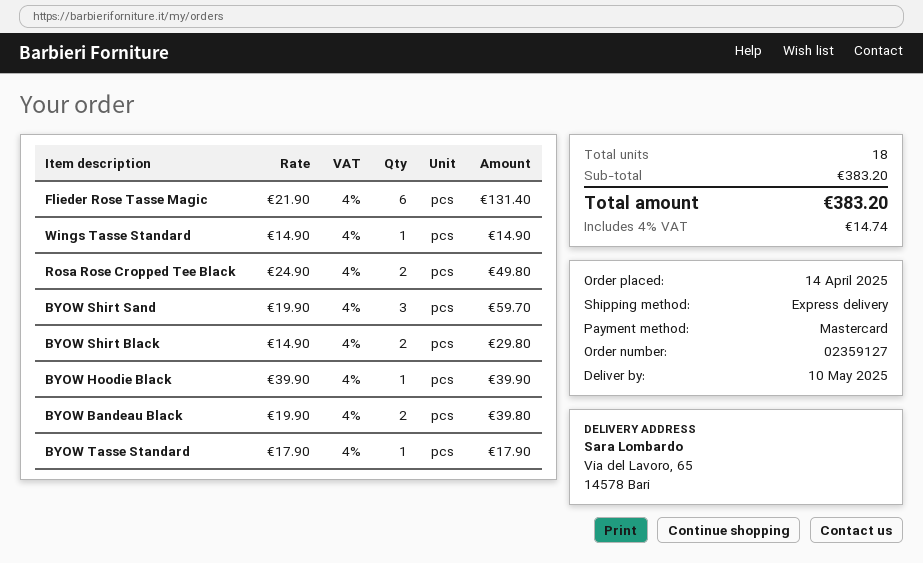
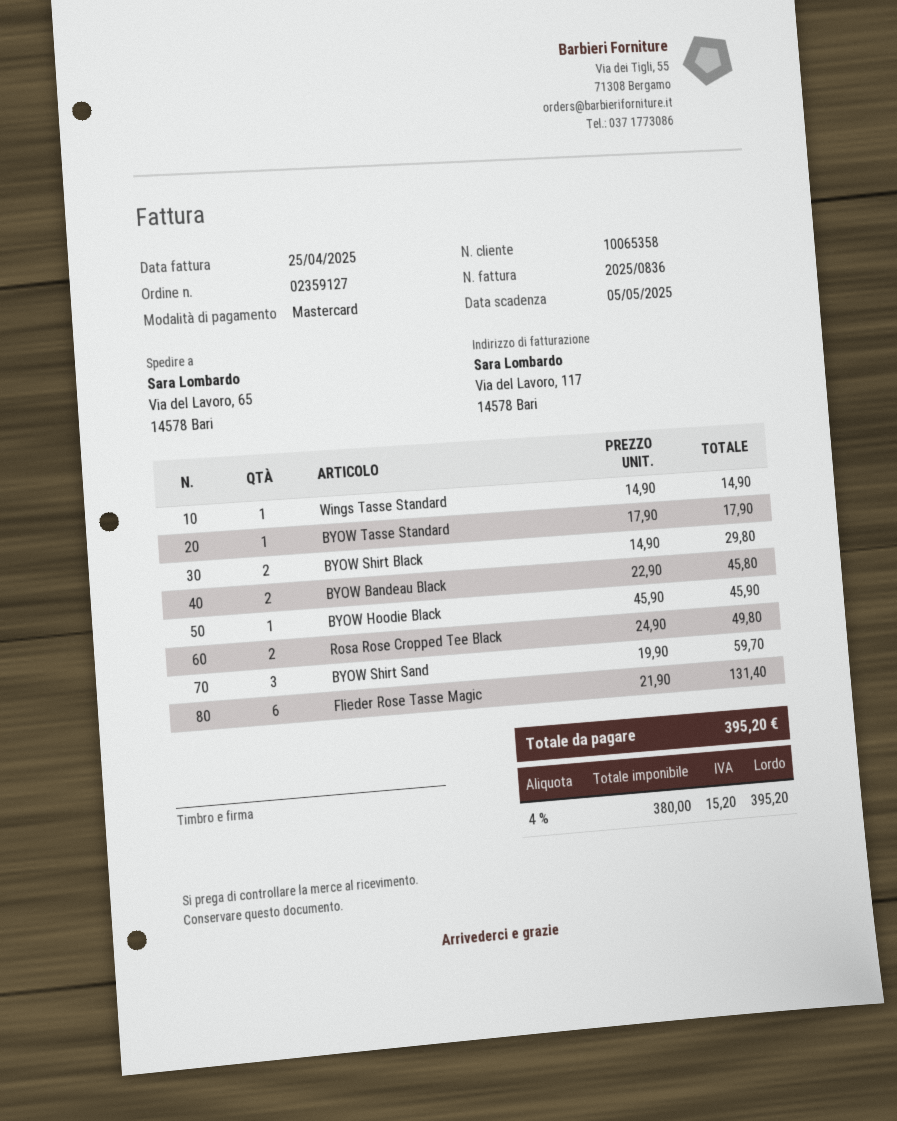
BYOW Hoodie Black: 1 x 39.90 = 39.90 -> 1 x 45.90 = 45.90
BYOW Bandeau Black: 2 x 19.90 = 39.80 -> 2 x 22.90 = 45.80
tax: 4% = 14.74 -> 4% = 15.20
total: 383.20 -> 395.20

